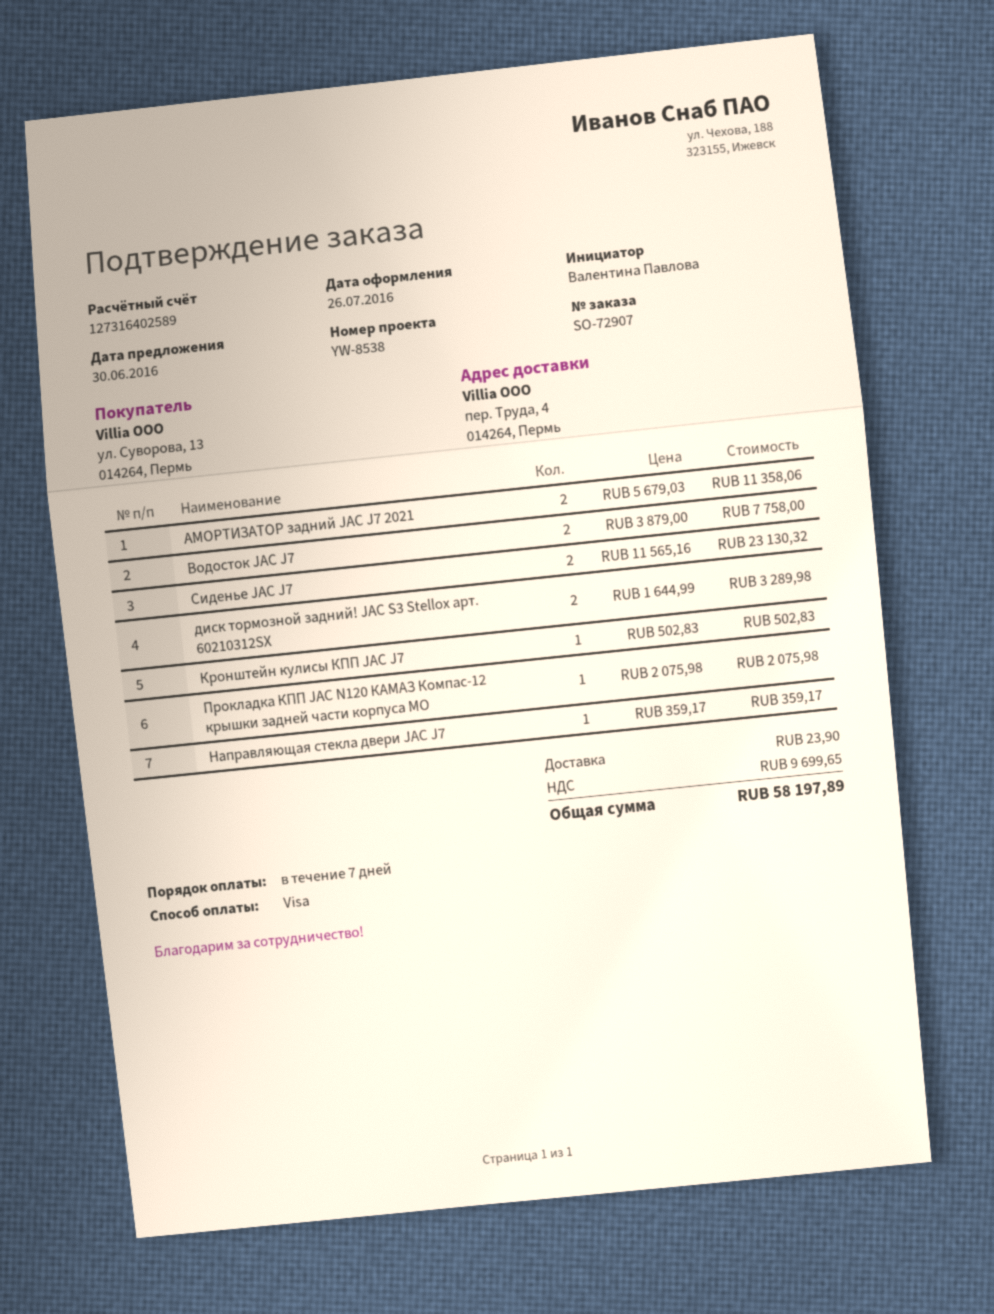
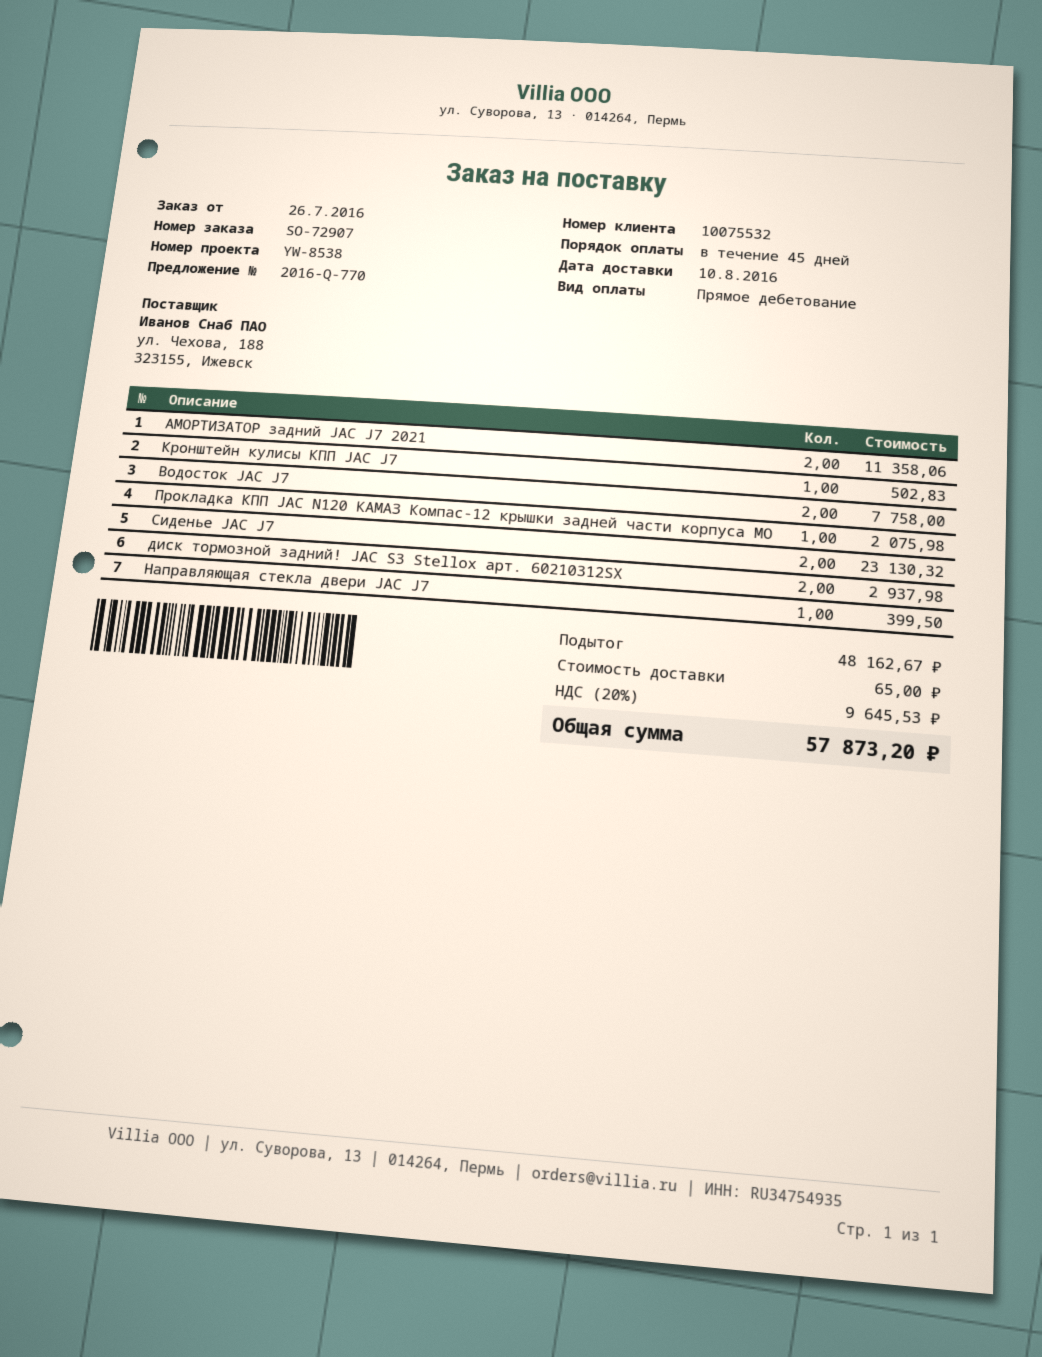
payment terms: 7 days -> 45 days
payment method: Visa -> direct debit
диск тормозной задний! JAC S3 Stellox арт. 60210312SX: 2 for 3289.98 -> 2 for 2937.98
Направляющая стекла двери JAC J7: 1 for 359.17 -> 1 for 399.50
shipping: 23.90 -> 65.00
tax: 9699.65 -> 9645.53
total: 58197.89 -> 57873.20

